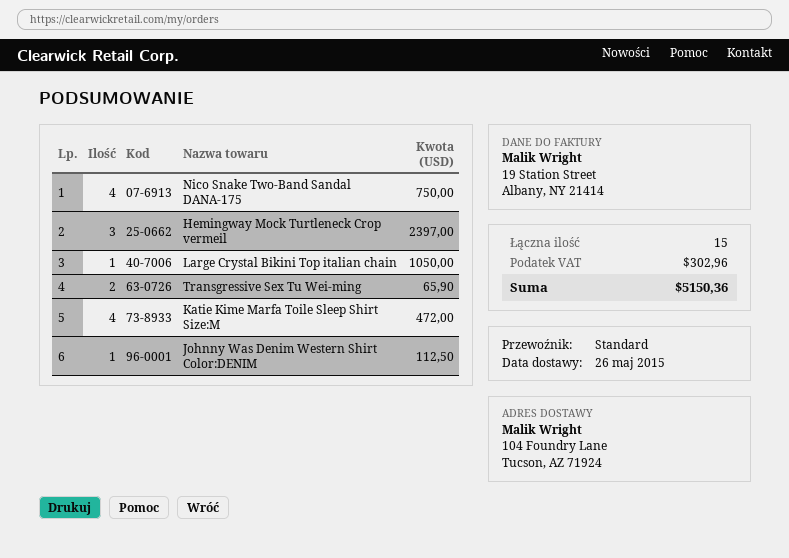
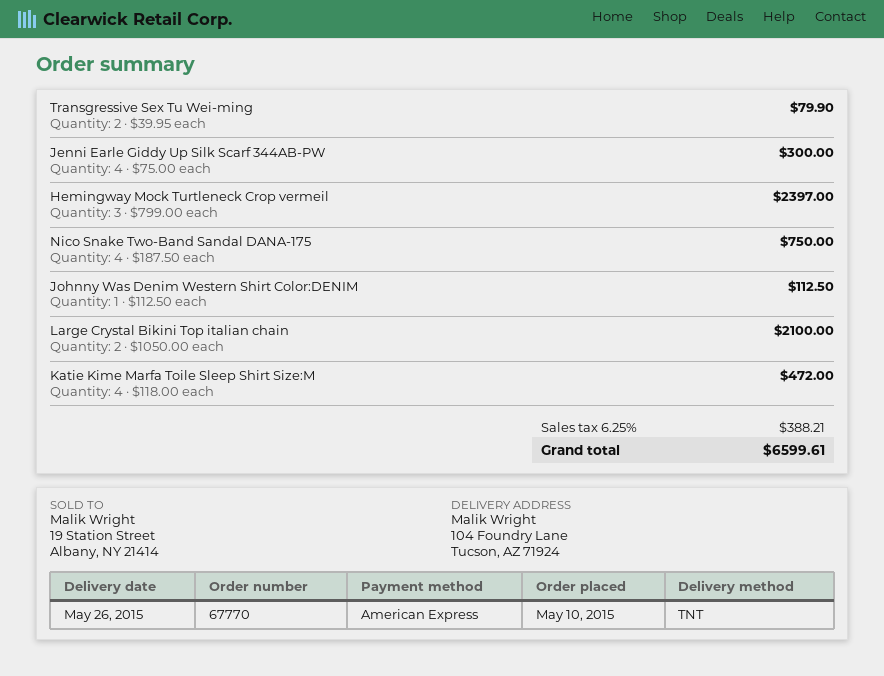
shipping method: standard -> TNT
Large Crystal Bikini Top italian chain: 1 for 1050.00 -> 2 for 2100.00
Transgressive Sex Tu Wei-ming: 2 for 65.90 -> 2 for 79.90
Jenni Earle Giddy Up Silk Scarf 344AB-PW: none -> 4 for 300.00
tax: 302.96 -> 388.21
total: 5150.36 -> 6599.61

